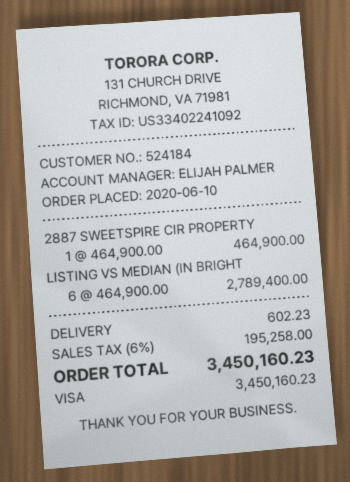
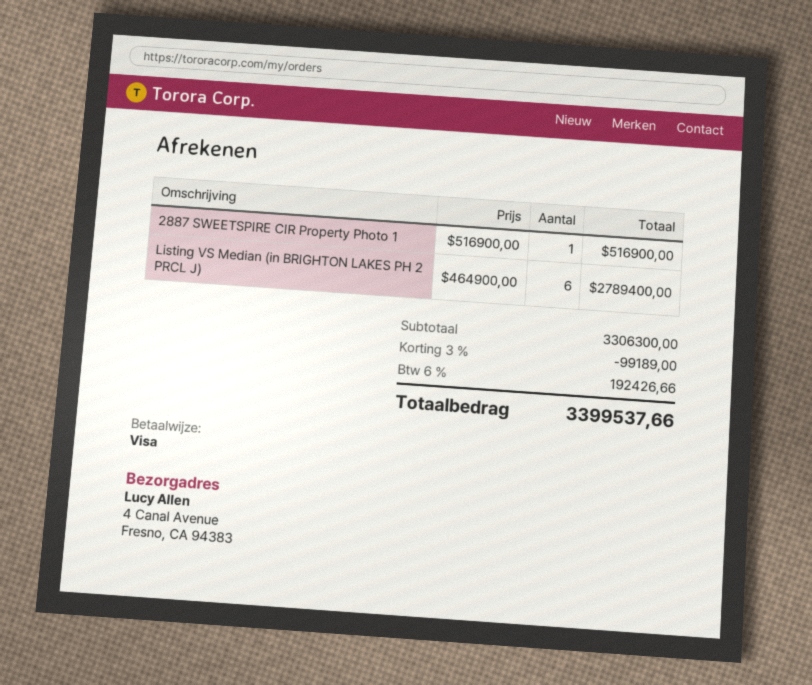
2887 SWEETSPIRE CIR PROPERTY: 1 x 464900.00 = 464900.00 -> 1 x 516900.00 = 516900.00
discount: none -> 3% = 99189.00
shipping: 602.23 -> none
tax: 6% = 195258.00 -> 6% = 192426.66
total: 3450160.23 -> 3399537.66

